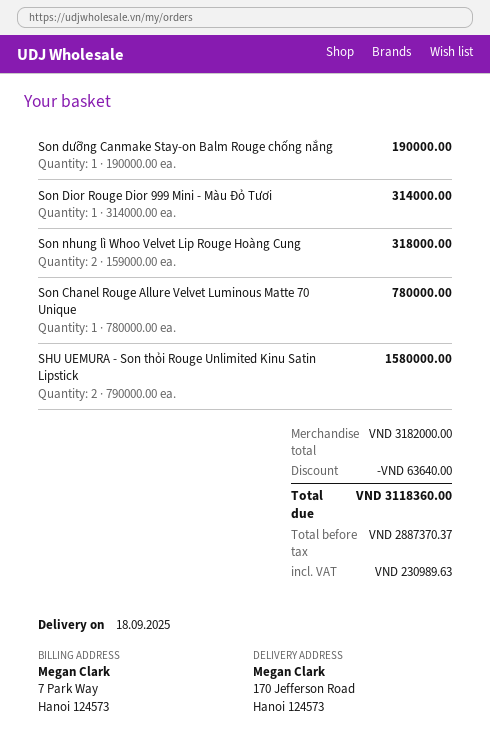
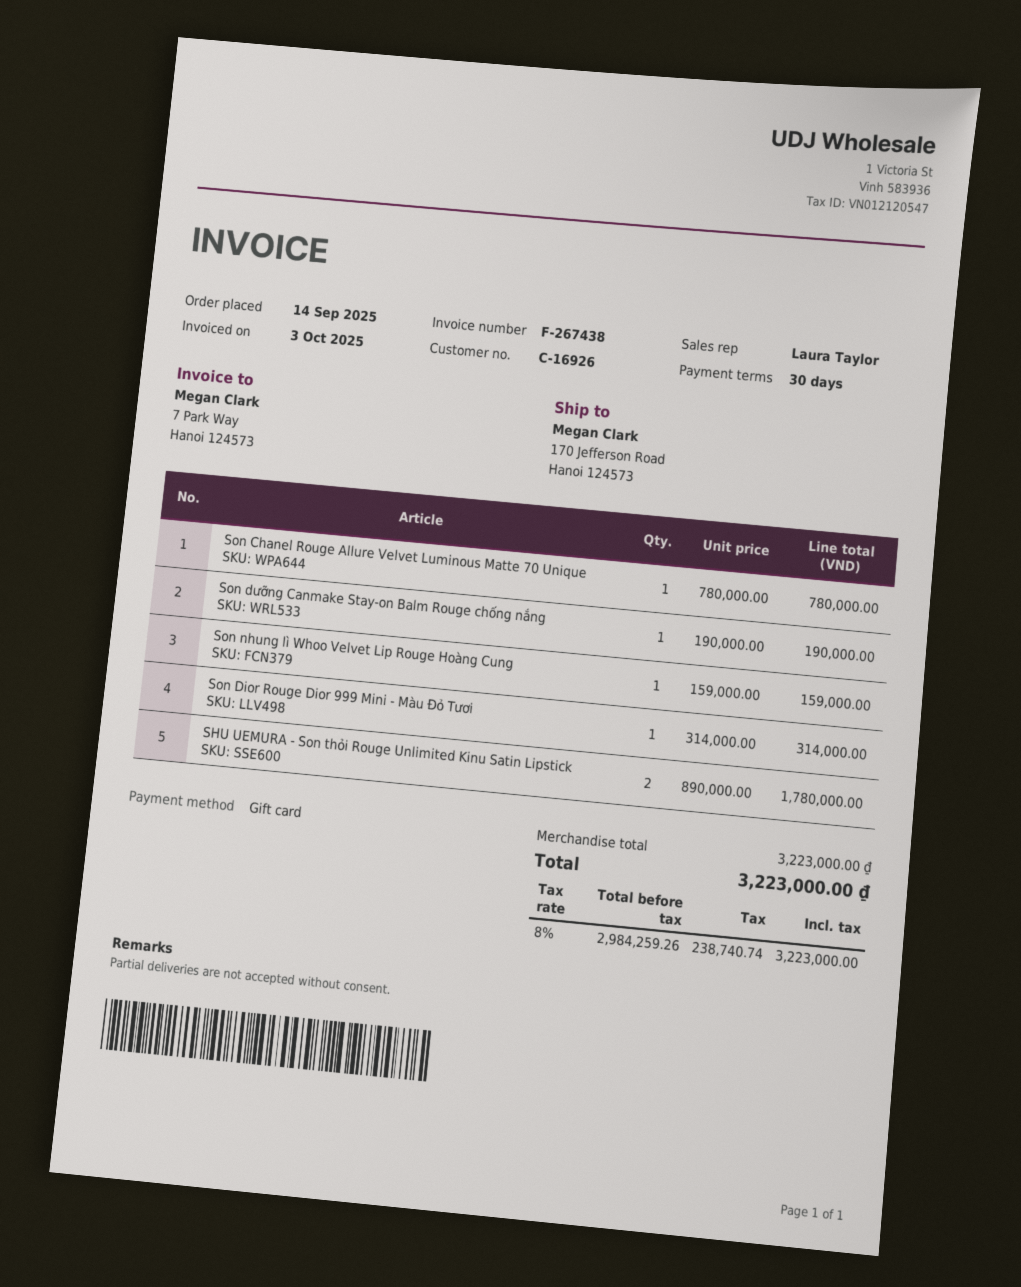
Son nhung lì Whoo Velvet Lip Rouge Hoàng Cung: 2 x 159000.00 = 318000.00 -> 1 x 159000.00 = 159000.00
SHU UEMURA - Son thỏi Rouge Unlimited Kinu Satin Lipstick: 2 x 790000.00 = 1580000.00 -> 2 x 890000.00 = 1780000.00
subtotal: 3182000.00 -> 3223000.00
discount: 63640.00 -> none
net: 2887370.37 -> 2984259.26
tax: 230989.63 -> 238740.74
total: 3118360.00 -> 3223000.00

